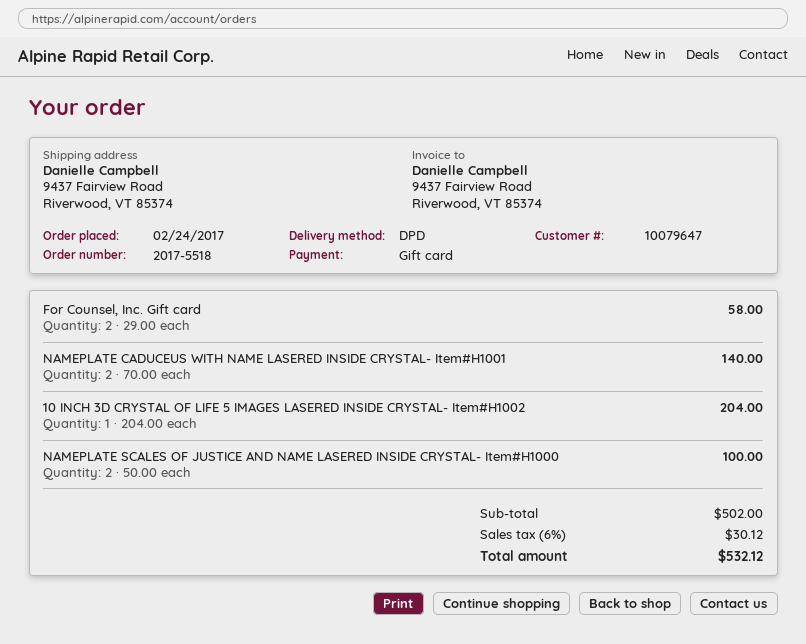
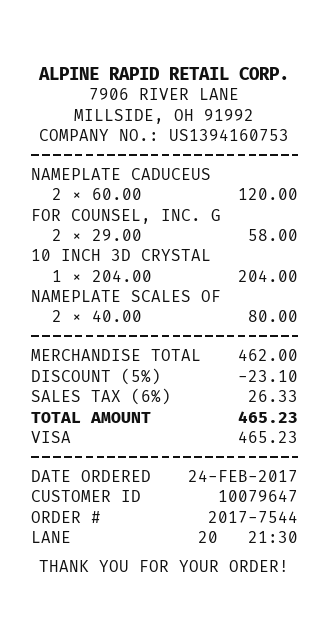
order number: 2017-5518 -> 2017-7544
payment method: gift card -> Visa
NAMEPLATE CADUCEUS WITH NAME LASERED INSIDE CRYSTAL- Item#H1001: 2 x 70.00 = 140.00 -> 2 x 60.00 = 120.00
NAMEPLATE SCALES OF JUSTICE AND NAME LASERED INSIDE CRYSTAL- Item#H1000: 2 x 50.00 = 100.00 -> 2 x 40.00 = 80.00
subtotal: 502.00 -> 462.00
discount: none -> 5% = 23.10
tax: 6% = 30.12 -> 6% = 26.33
total: 532.12 -> 465.23

